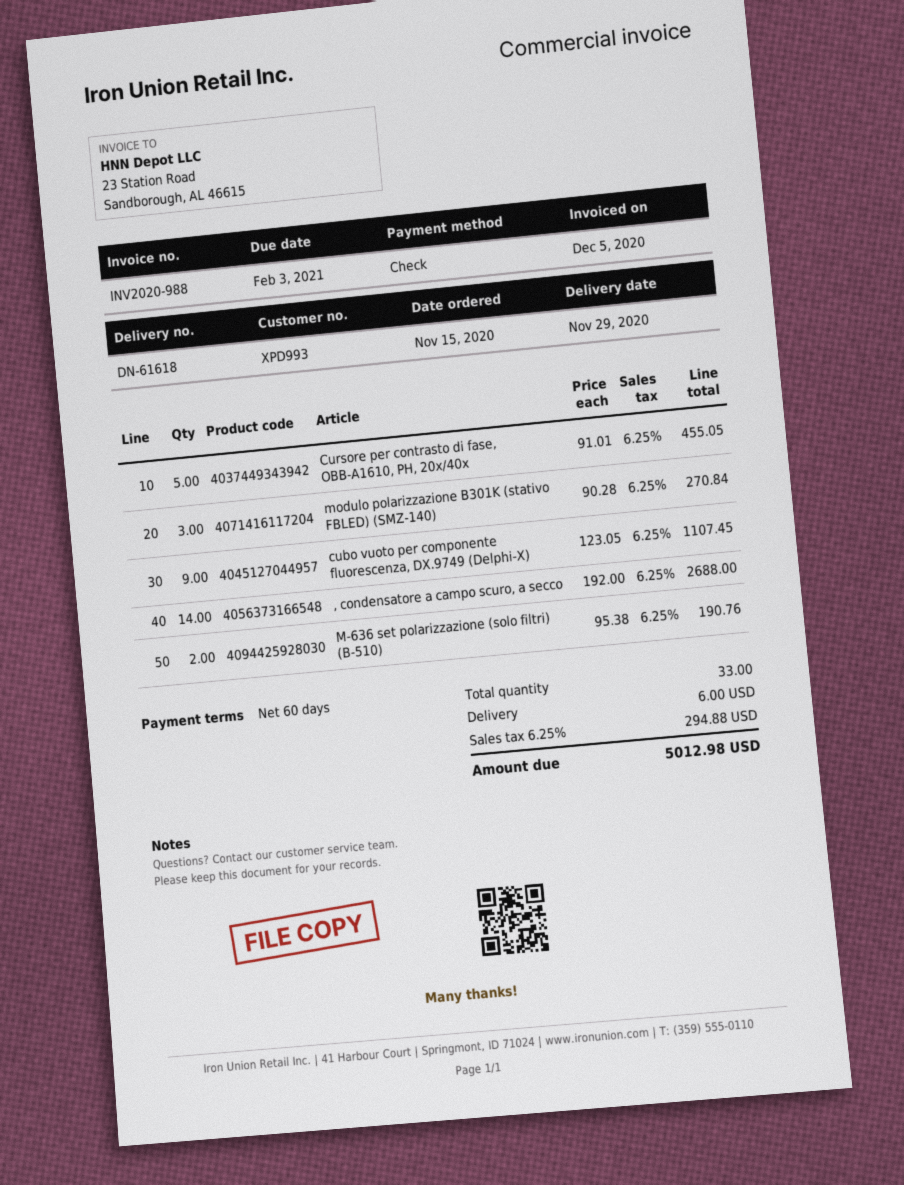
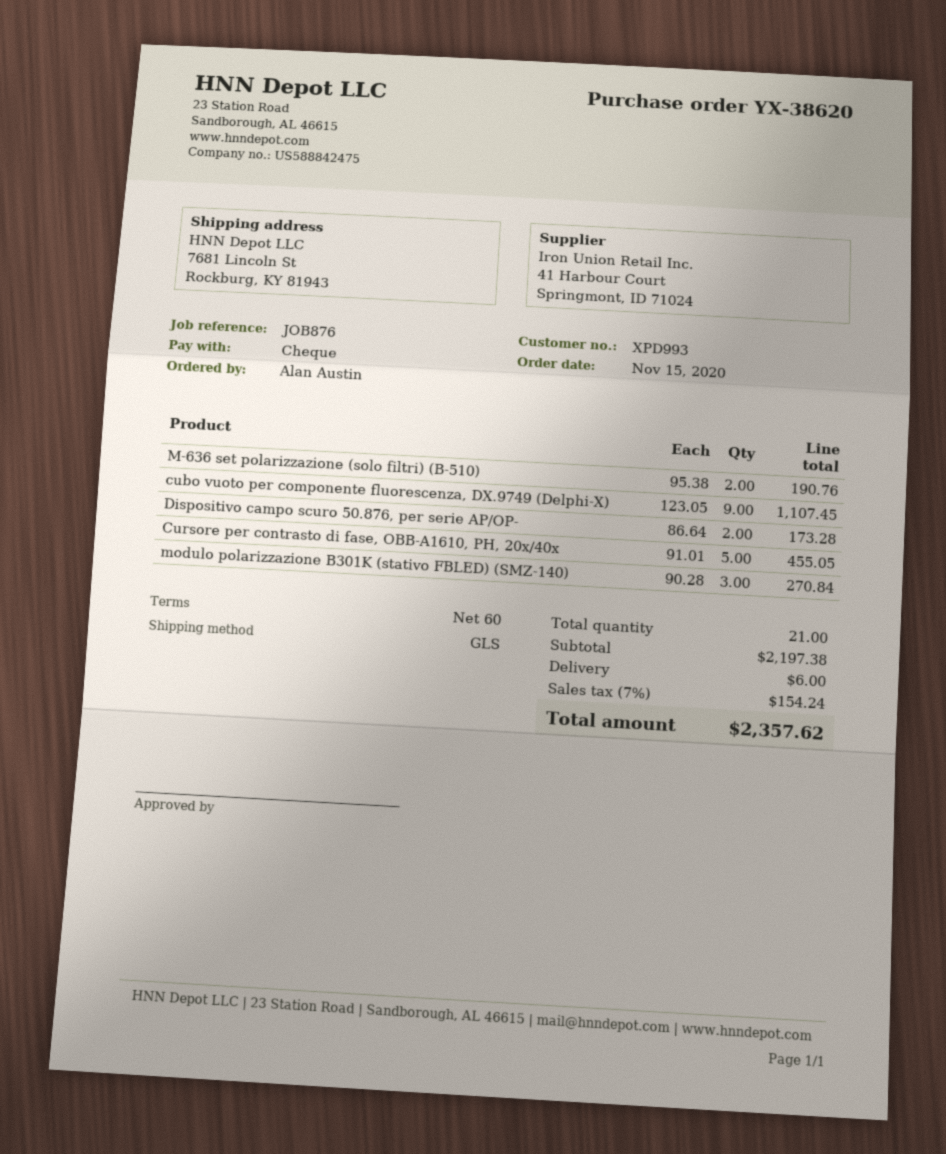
, condensatore a campo scuro, a secco: 14 x 192.00 = 2688.00 -> none
Dispositivo campo scuro 50.876, per serie AP/OP-: none -> 2 x 86.64 = 173.28
total quantity: 33 -> 21
tax: 6.25% = 294.88 -> 7% = 154.24
total: 5012.98 -> 2357.62

